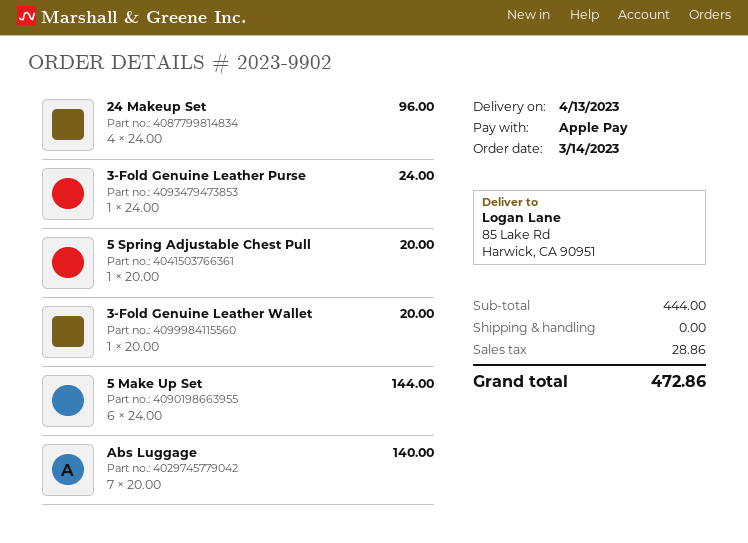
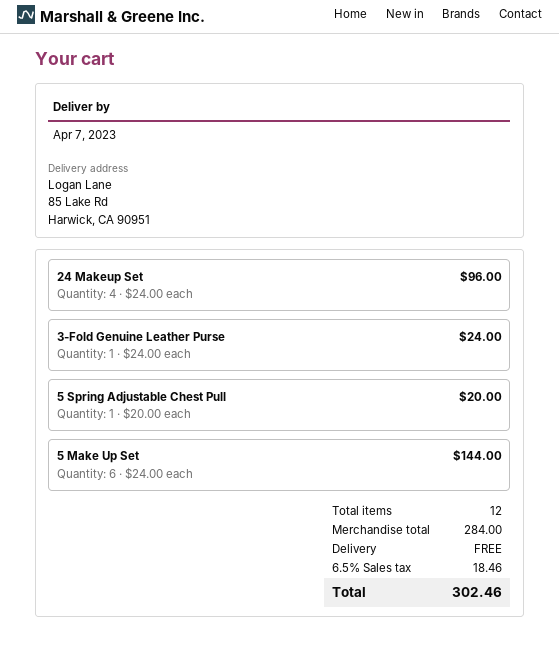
delivery date: 2023-04-13 -> 2023-04-07
3-Fold Genuine Leather Wallet: 1 x 20.00 = 20.00 -> none
Abs Luggage: 7 x 20.00 = 140.00 -> none
subtotal: 444.00 -> 284.00
tax: 28.86 -> 18.46
total: 472.86 -> 302.46

